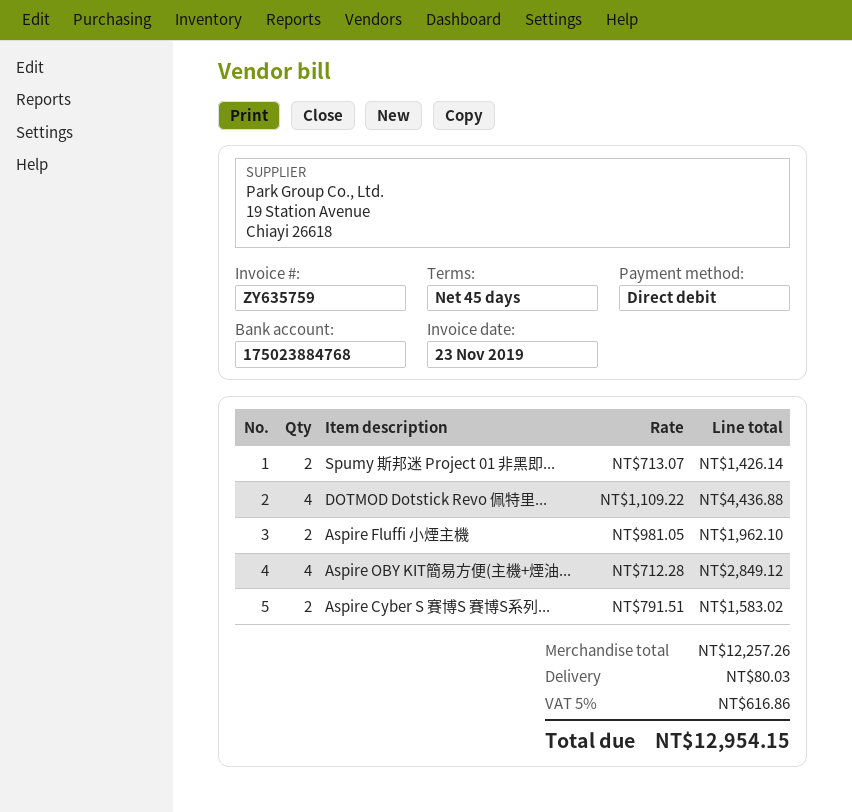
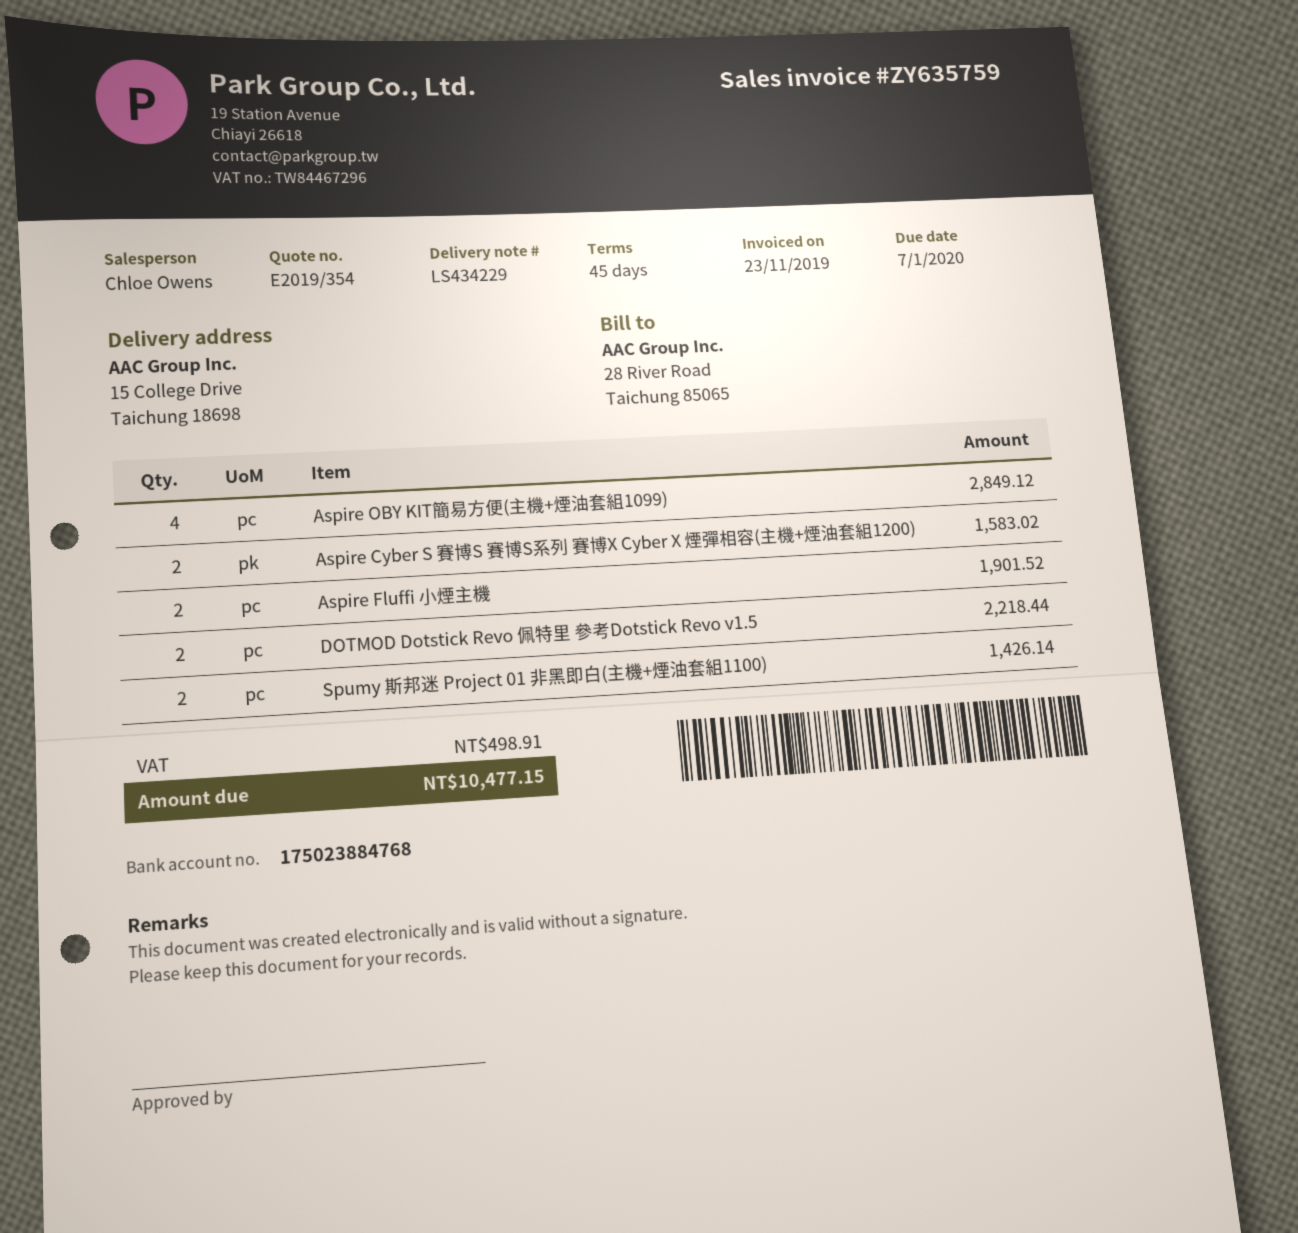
DOTMOD Dotstick Revo 佩特里...: 4 for 4436.88 -> 2 for 2218.44
Aspire Fluffi 小煙主機: 2 for 1962.10 -> 2 for 1901.52
shipping: 80.03 -> none
tax: 616.86 -> 498.91
total: 12954.15 -> 10477.15

